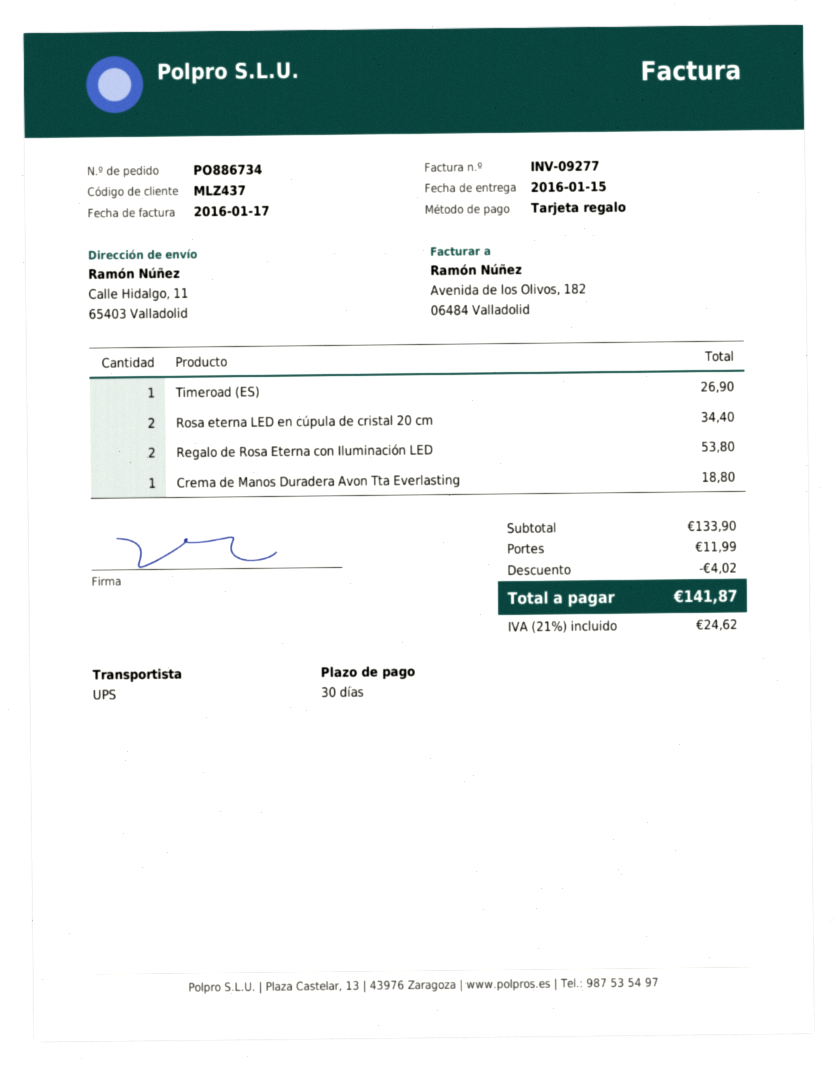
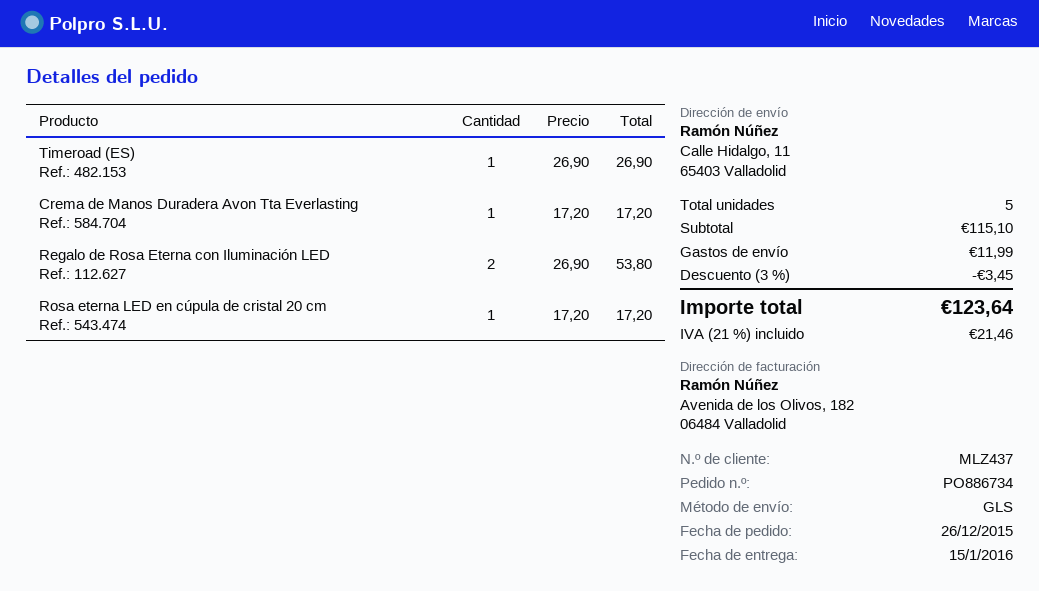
shipping method: UPS -> GLS
Rosa eterna LED en cúpula de cristal 20 cm: 2 for 34.40 -> 1 for 17.20
Crema de Manos Duradera Avon Tta Everlasting: 1 for 18.80 -> 1 for 17.20
subtotal: 133.90 -> 115.10
discount: 4.02 -> 3.45
tax: 21% = 24.62 -> 21% = 21.46
total: 141.87 -> 123.64

